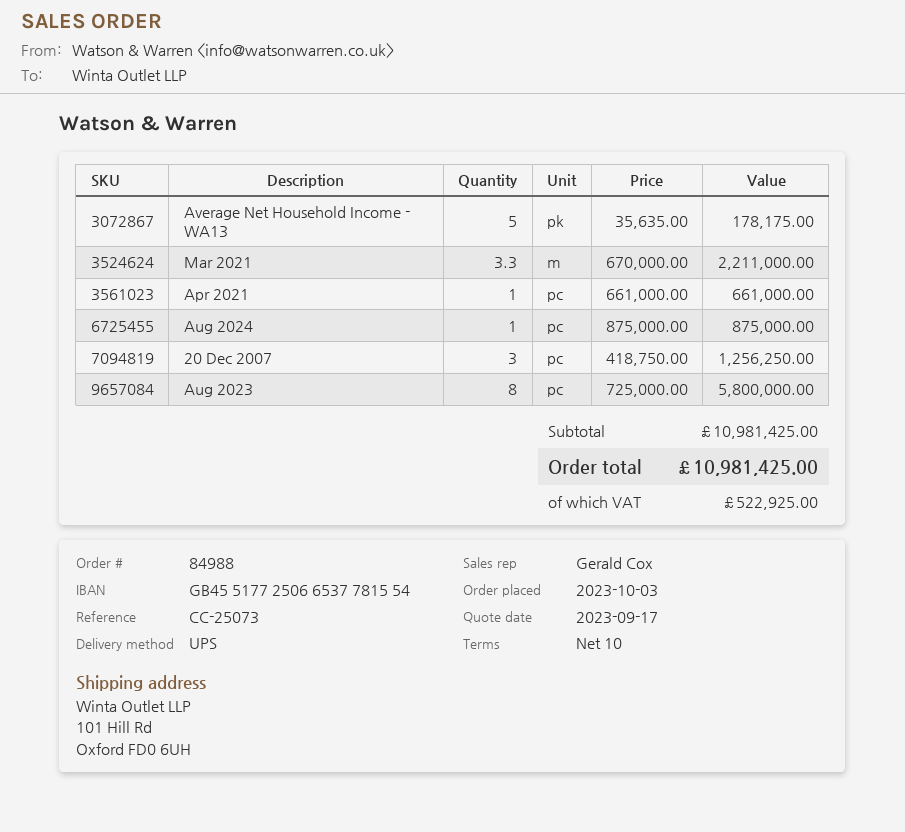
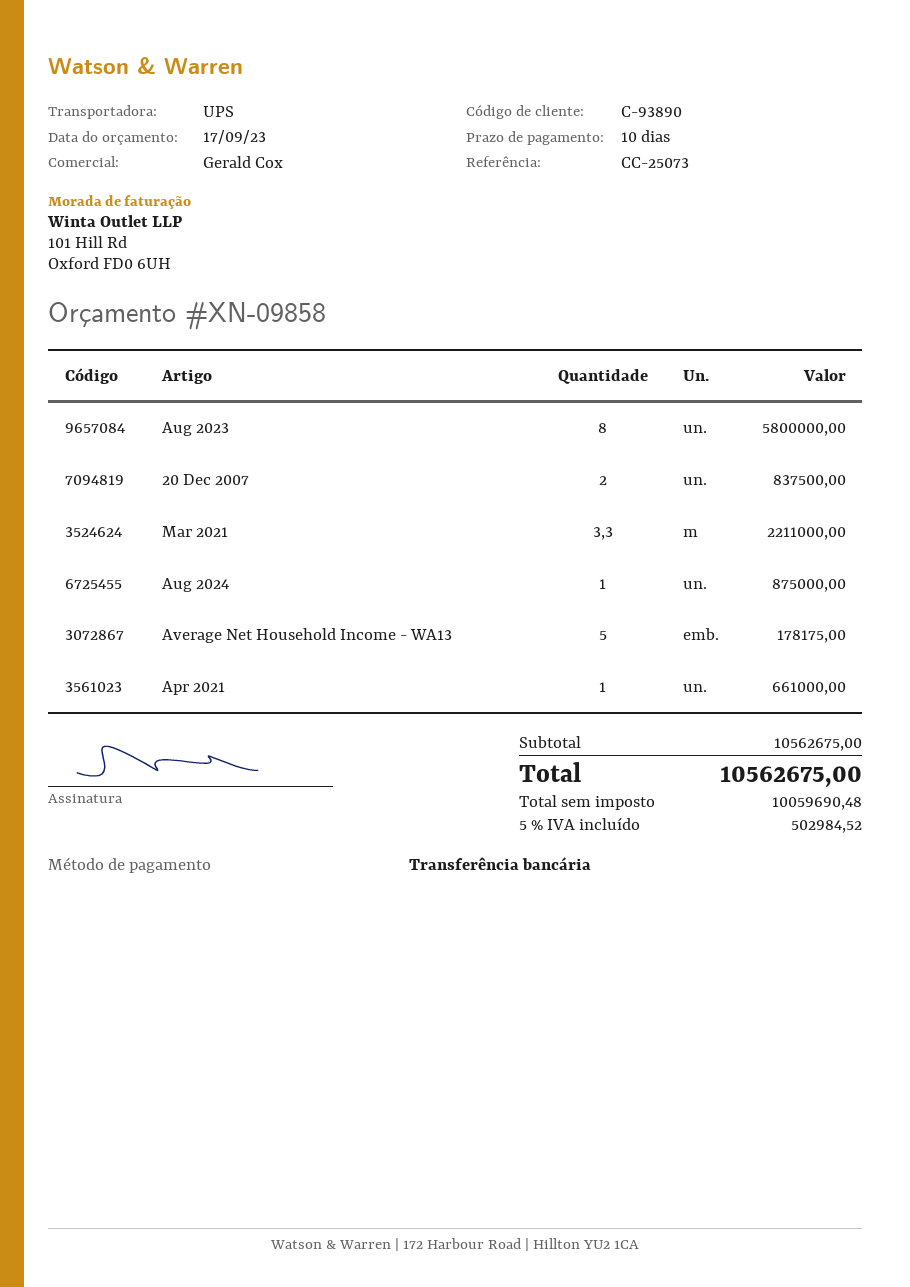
20 Dec 2007: 3 for 1256250.00 -> 2 for 837500.00
subtotal: 10981425.00 -> 10562675.00
tax: 522925.00 -> 502984.52
total: 10981425.00 -> 10562675.00

